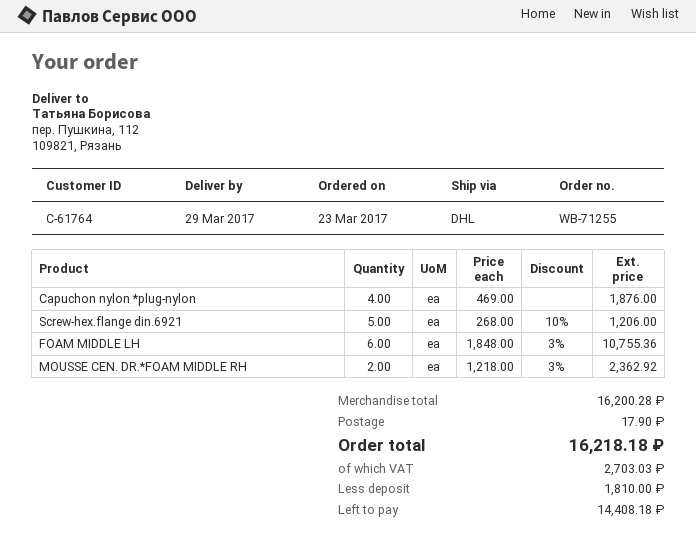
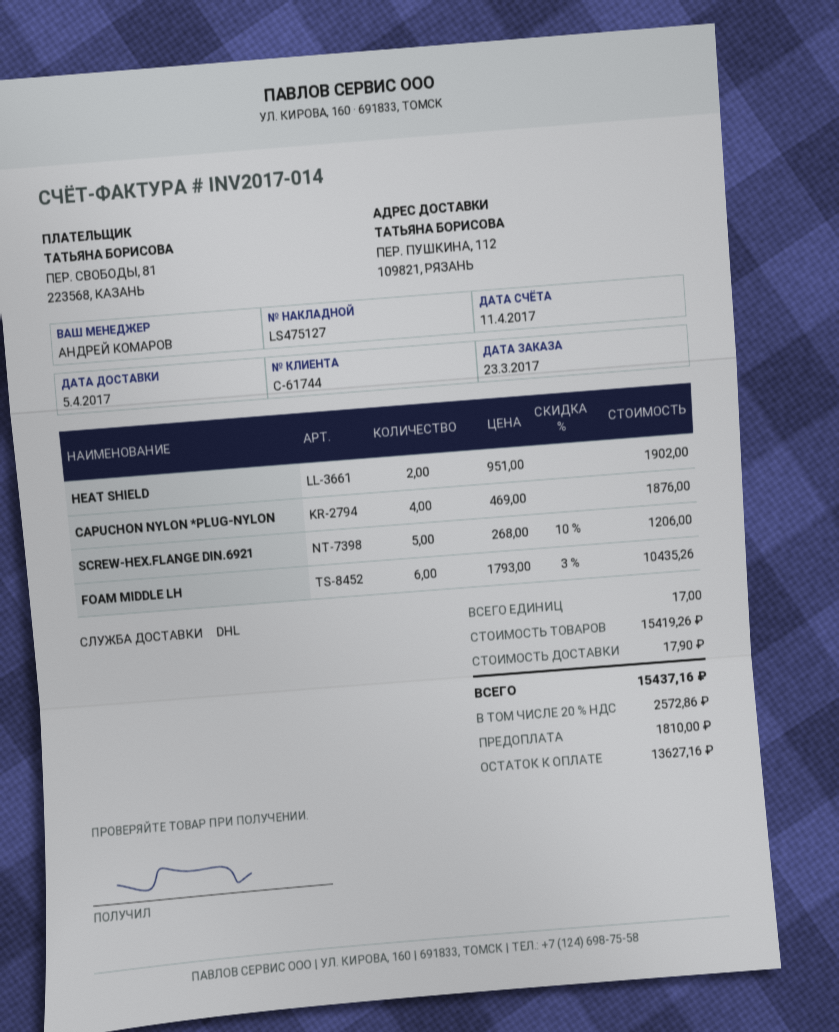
delivery date: 2017-03-29 -> 2017-04-05
customer number: C-61764 -> C-61744
FOAM MIDDLE LH: 6 x 1848.00 - 3% = 10755.36 -> 6 x 1793.00 - 3% = 10435.26
MOUSSE CEN. DR.*FOAM MIDDLE RH: 2 x 1218.00 - 3% = 2362.92 -> none
HEAT SHIELD: none -> 2 x 951.00 = 1902.00
subtotal: 16200.28 -> 15419.26
tax: 2703.03 -> 2572.86
total: 16218.18 -> 15437.16
balance: 14408.18 -> 13627.16

